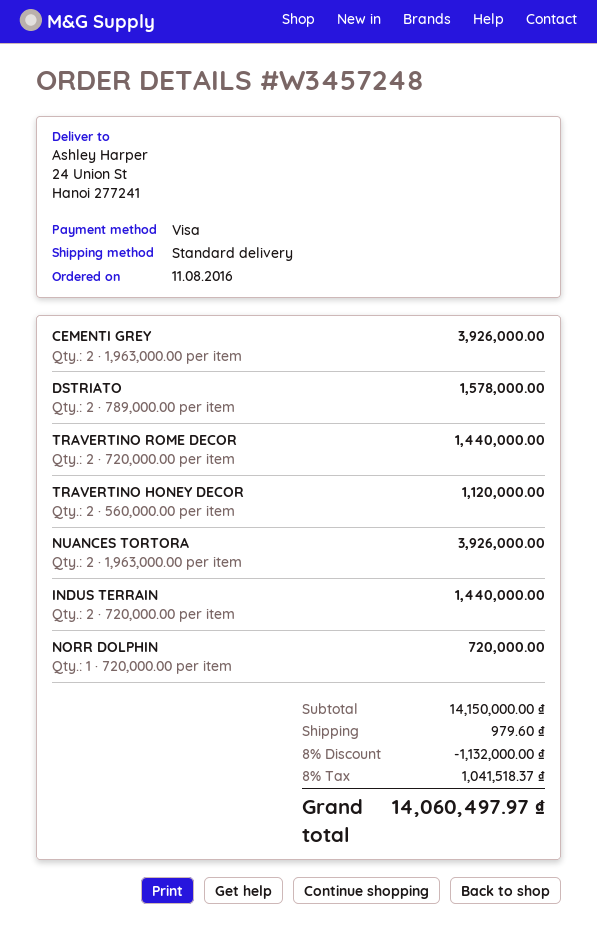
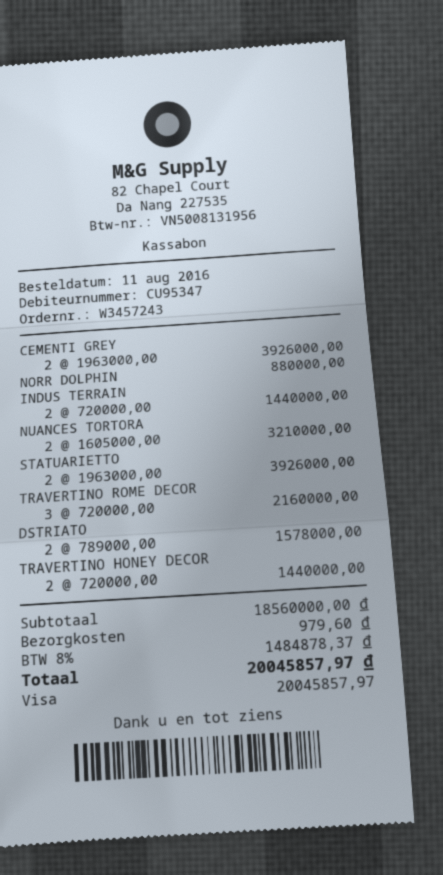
order number: W3457248 -> W3457243
TRAVERTINO ROME DECOR: 2 x 720000.00 = 1440000.00 -> 3 x 720000.00 = 2160000.00
TRAVERTINO HONEY DECOR: 2 x 560000.00 = 1120000.00 -> 2 x 720000.00 = 1440000.00
NUANCES TORTORA: 2 x 1963000.00 = 3926000.00 -> 2 x 1605000.00 = 3210000.00
NORR DOLPHIN: 1 x 720000.00 = 720000.00 -> 1 x 880000.00 = 880000.00
STATUARIETTO: none -> 2 x 1963000.00 = 3926000.00
subtotal: 14150000.00 -> 18560000.00
discount: 8% = 1132000.00 -> none
tax: 8% = 1041518.37 -> 8% = 1484878.37
total: 14060497.97 -> 20045857.97

